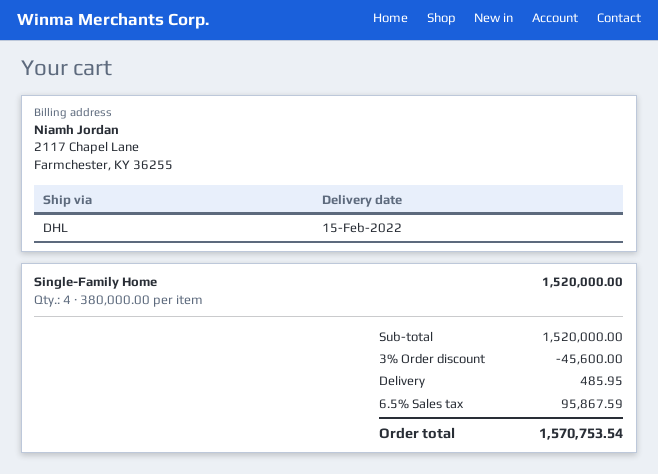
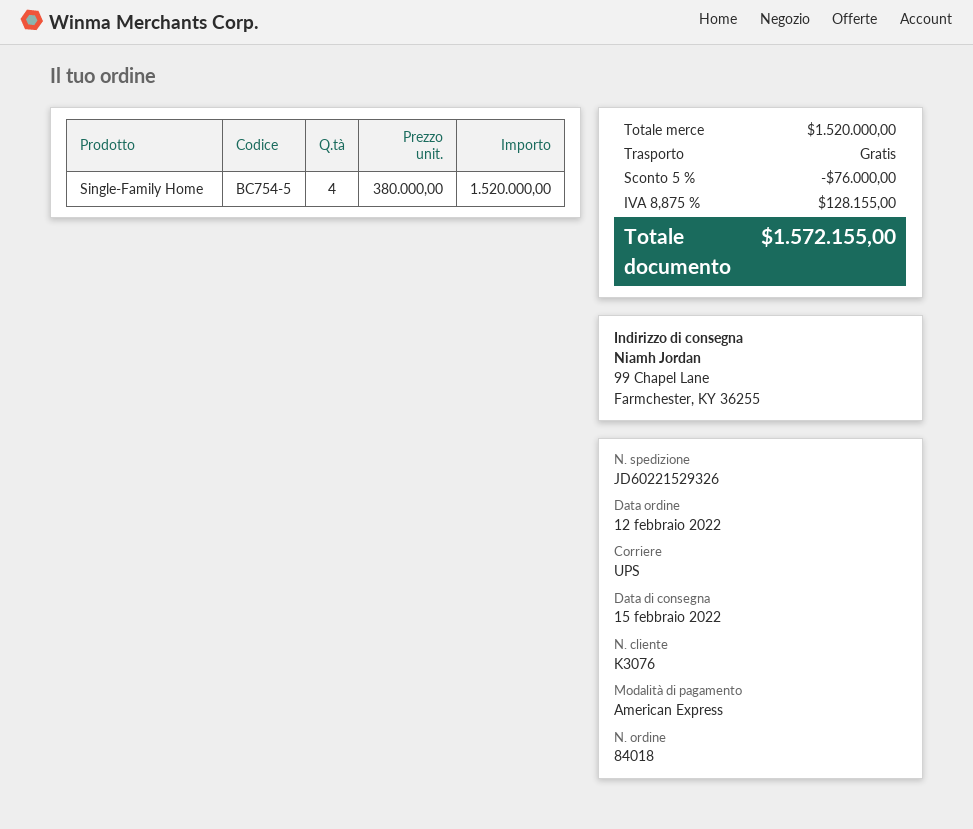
shipping method: DHL -> UPS
discount: 3% = 45600.00 -> 5% = 76000.00
shipping: 485.95 -> 0.00
tax: 6.5% = 95867.59 -> 8.875% = 128155.00
total: 1570753.54 -> 1572155.00

